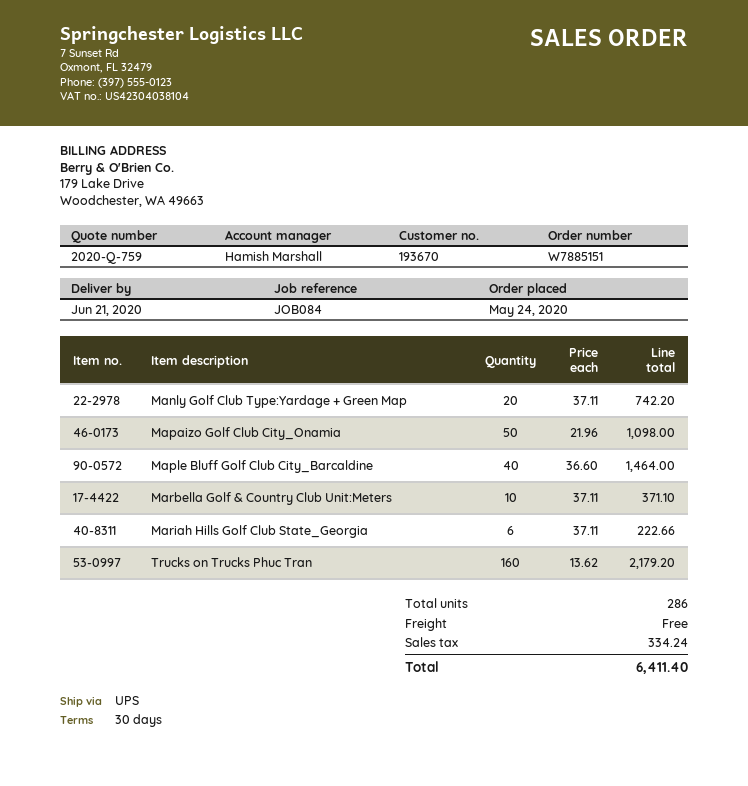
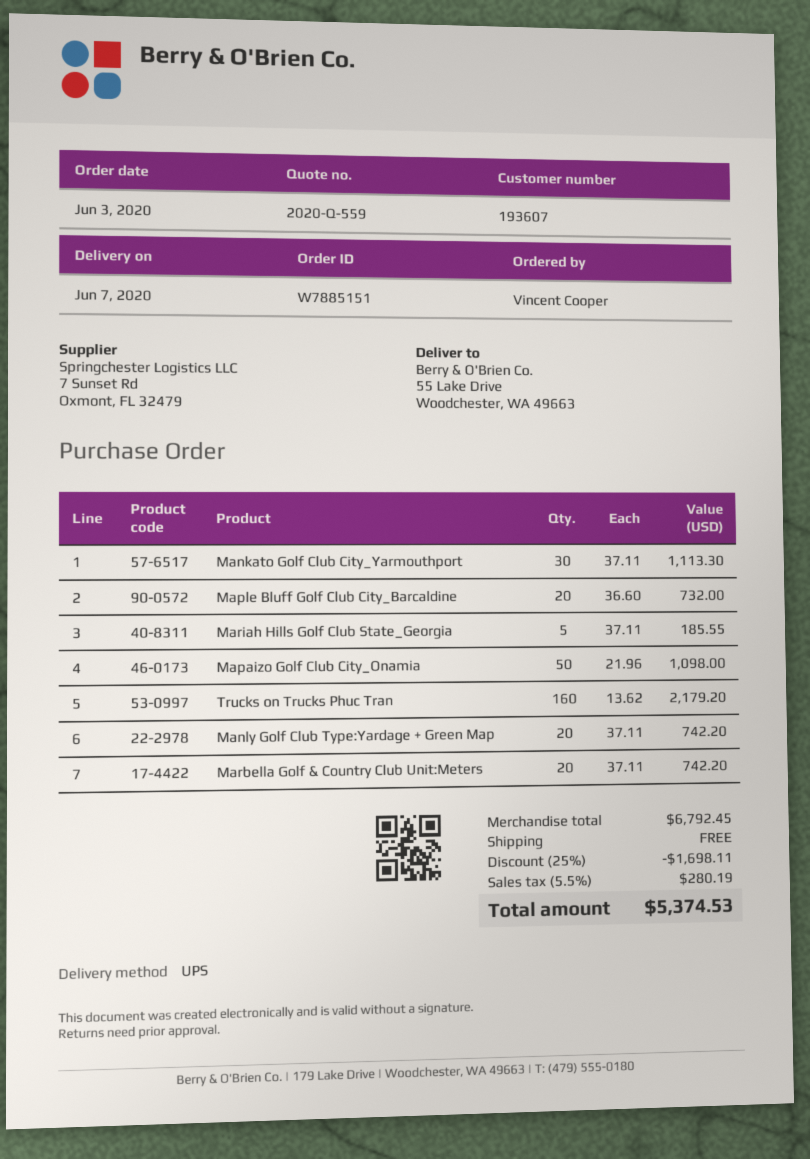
quote number: 2020-Q-759 -> 2020-Q-559
order date: 2020-05-24 -> 2020-06-03
delivery date: 2020-06-21 -> 2020-06-07
customer number: 193670 -> 193607
Maple Bluff Golf Club City_Barcaldine: 40 x 36.60 = 1464.00 -> 20 x 36.60 = 732.00
Marbella Golf & Country Club Unit:Meters: 10 x 37.11 = 371.10 -> 20 x 37.11 = 742.20
Mariah Hills Golf Club State_Georgia: 6 x 37.11 = 222.66 -> 5 x 37.11 = 185.55
Mankato Golf Club City_Yarmouthport: none -> 30 x 37.11 = 1113.30
discount: none -> 25% = 1698.11
tax: 334.24 -> 280.19
total: 6411.40 -> 5374.53

